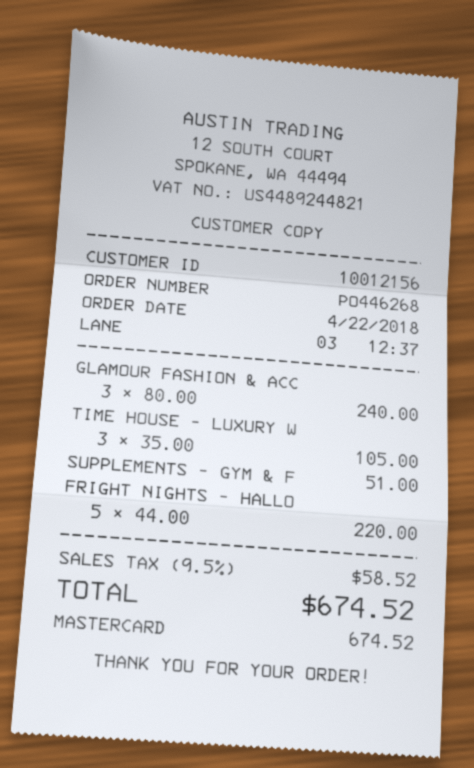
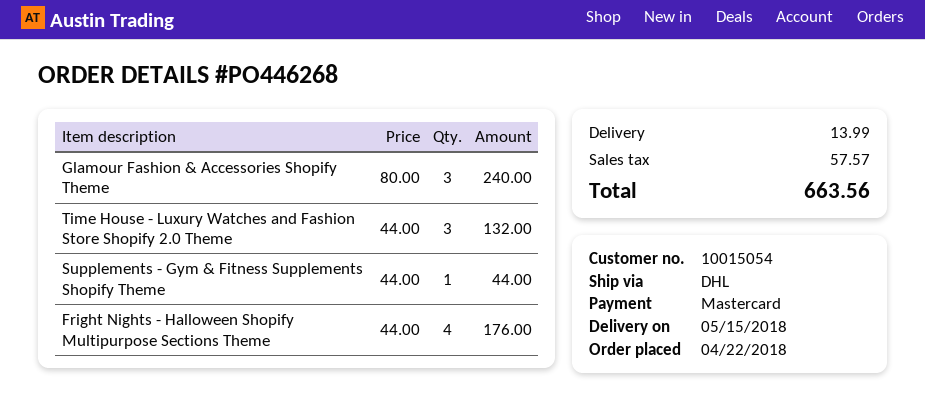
customer number: 10012156 -> 10015054
TIME HOUSE - LUXURY W: 3 x 35.00 = 105.00 -> 3 x 44.00 = 132.00
SUPPLEMENTS - GYM & F: 1 x 51.00 = 51.00 -> 1 x 44.00 = 44.00
FRIGHT NIGHTS - HALLO: 5 x 44.00 = 220.00 -> 4 x 44.00 = 176.00
shipping: none -> 13.99
tax: 58.52 -> 57.57
total: 674.52 -> 663.56

